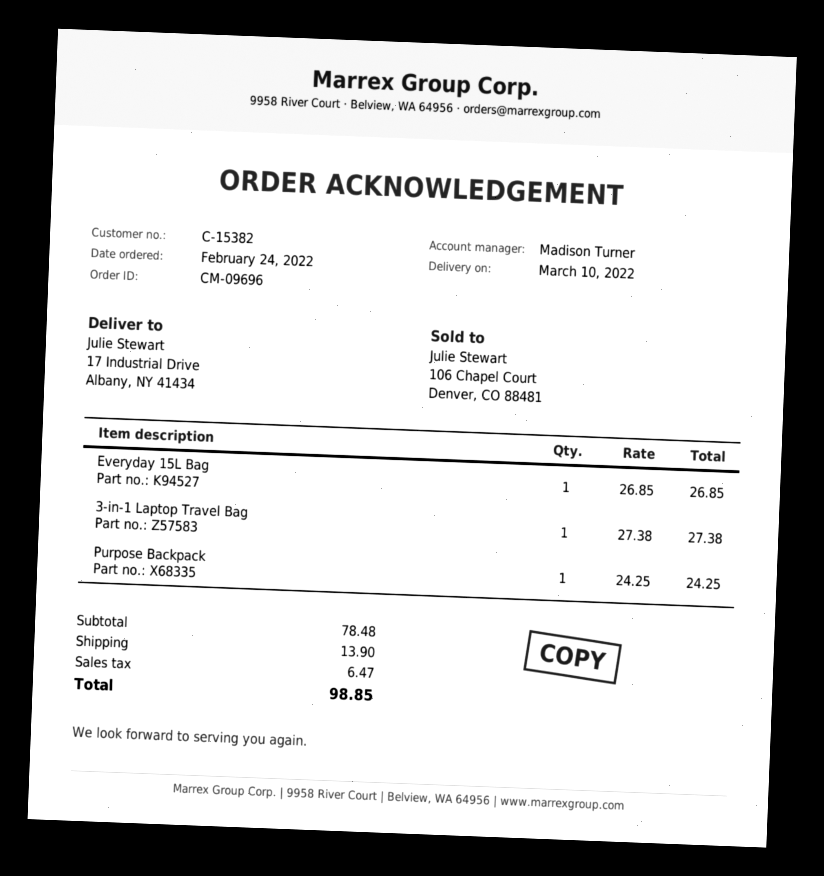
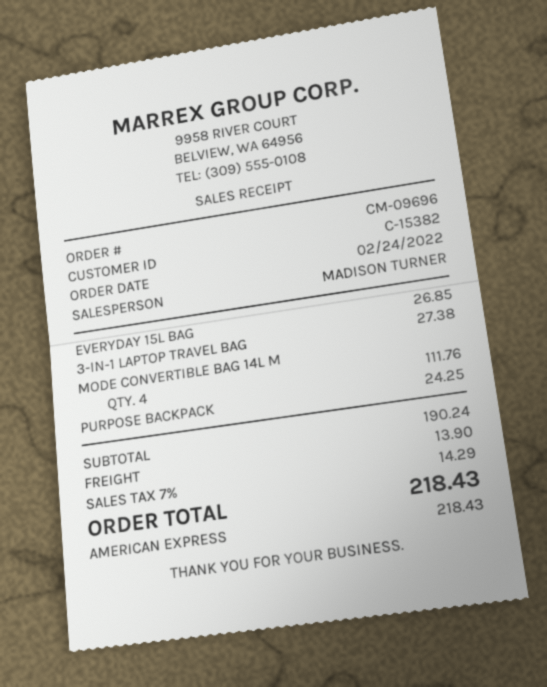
MODE CONVERTIBLE BAG 14L M: none -> 4 for 111.76
subtotal: 78.48 -> 190.24
tax: 6.47 -> 14.29
total: 98.85 -> 218.43

